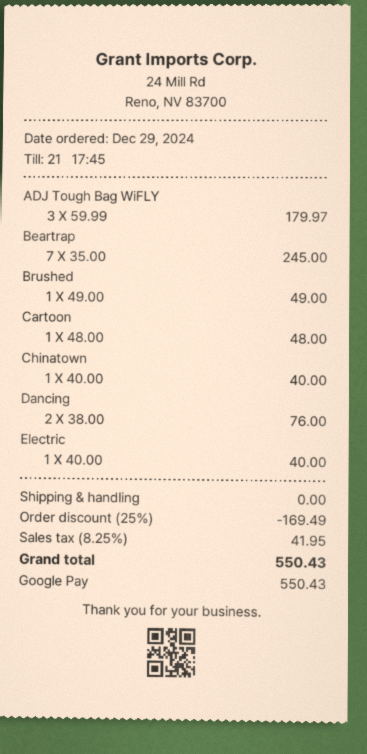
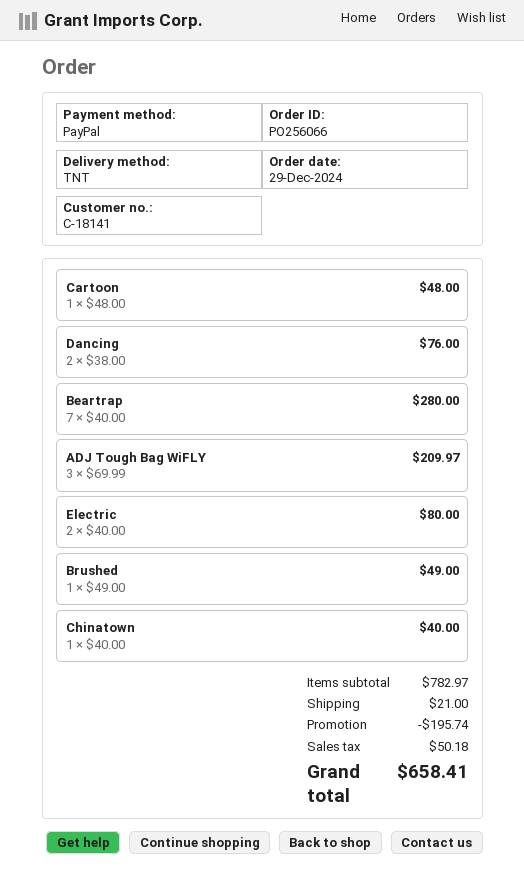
payment method: Google Pay -> PayPal
ADJ Tough Bag WiFLY: 3 x 59.99 = 179.97 -> 3 x 69.99 = 209.97
Beartrap: 7 x 35.00 = 245.00 -> 7 x 40.00 = 280.00
Electric: 1 x 40.00 = 40.00 -> 2 x 40.00 = 80.00
discount: 169.49 -> 195.74
shipping: 0.00 -> 21.00
tax: 41.95 -> 50.18
total: 550.43 -> 658.41

